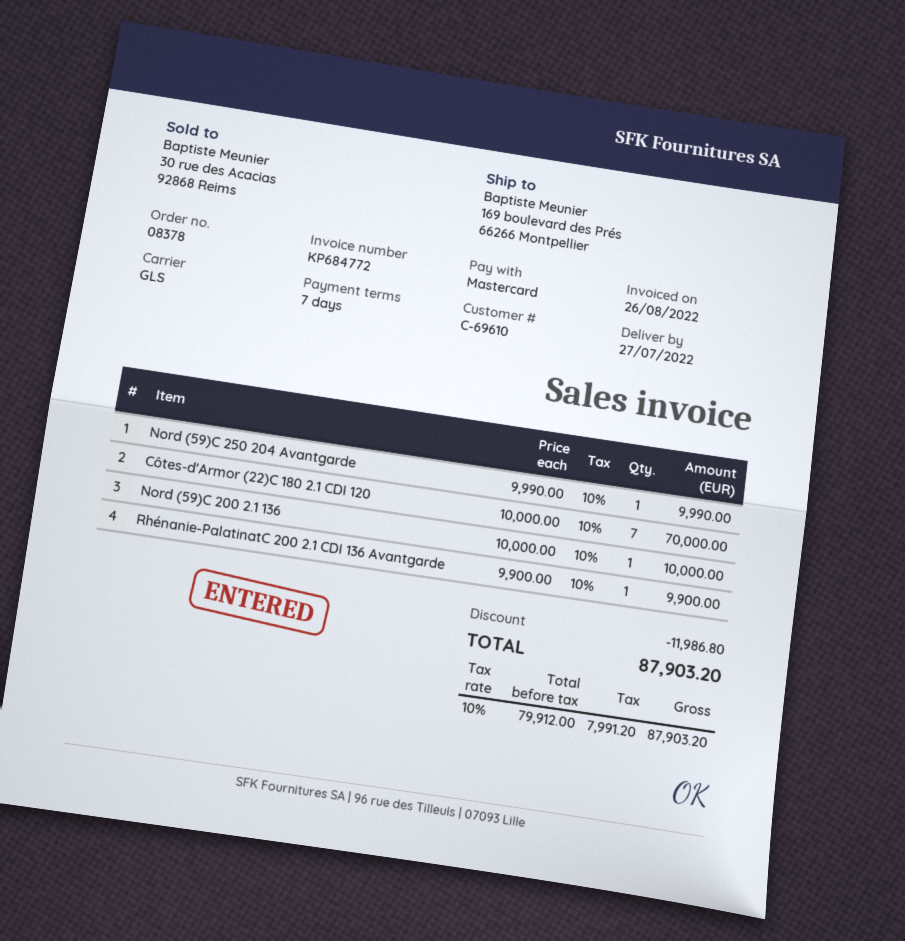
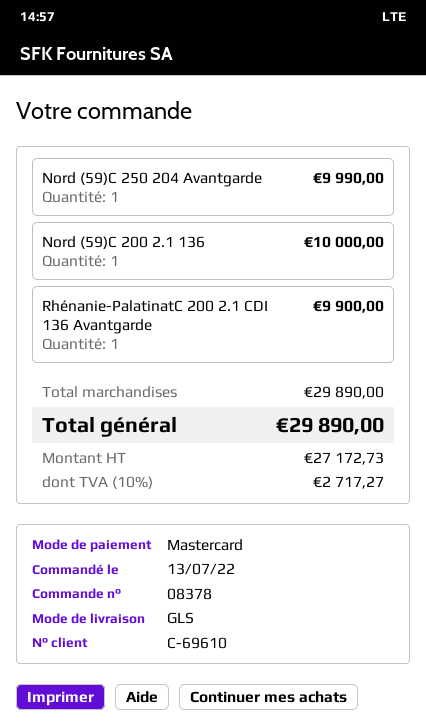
Côtes-d'Armor (22)C 180 2.1 CDI 120: 7 for 70000.00 -> none
discount: 11986.80 -> none
net: 79912.00 -> 27172.73
tax: 10% = 7991.20 -> 10% = 2717.27
total: 87903.20 -> 29890.00

